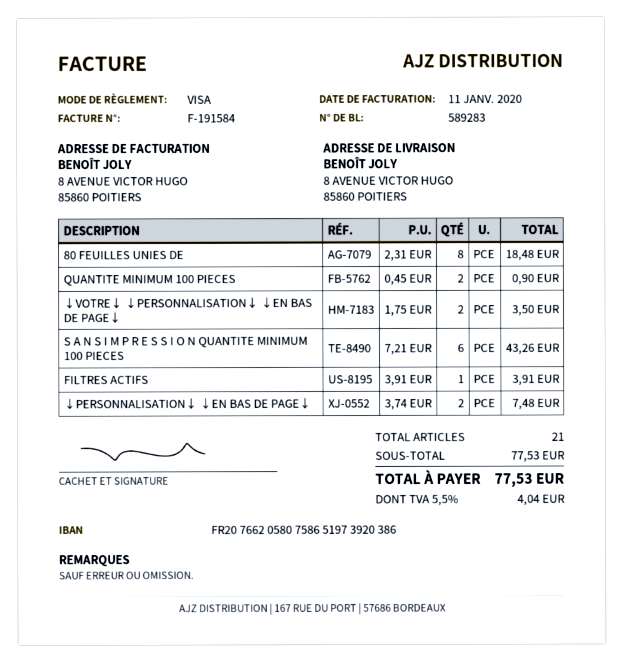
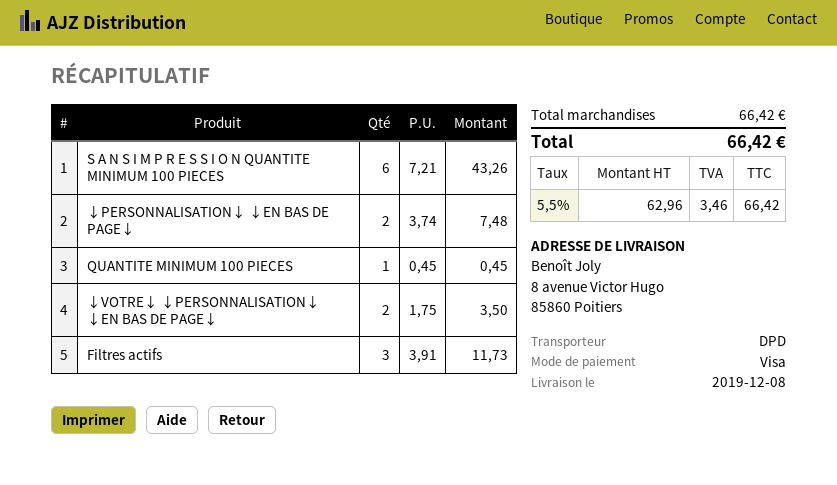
80 FEUILLES UNIES DE: 8 x 2.31 = 18.48 -> none
QUANTITE MINIMUM 100 PIECES: 2 x 0.45 = 0.90 -> 1 x 0.45 = 0.45
FILTRES ACTIFS: 1 x 3.91 = 3.91 -> 3 x 3.91 = 11.73
subtotal: 77.53 -> 66.42
tax: 5.5% = 4.04 -> 5.5% = 3.46
total: 77.53 -> 66.42

